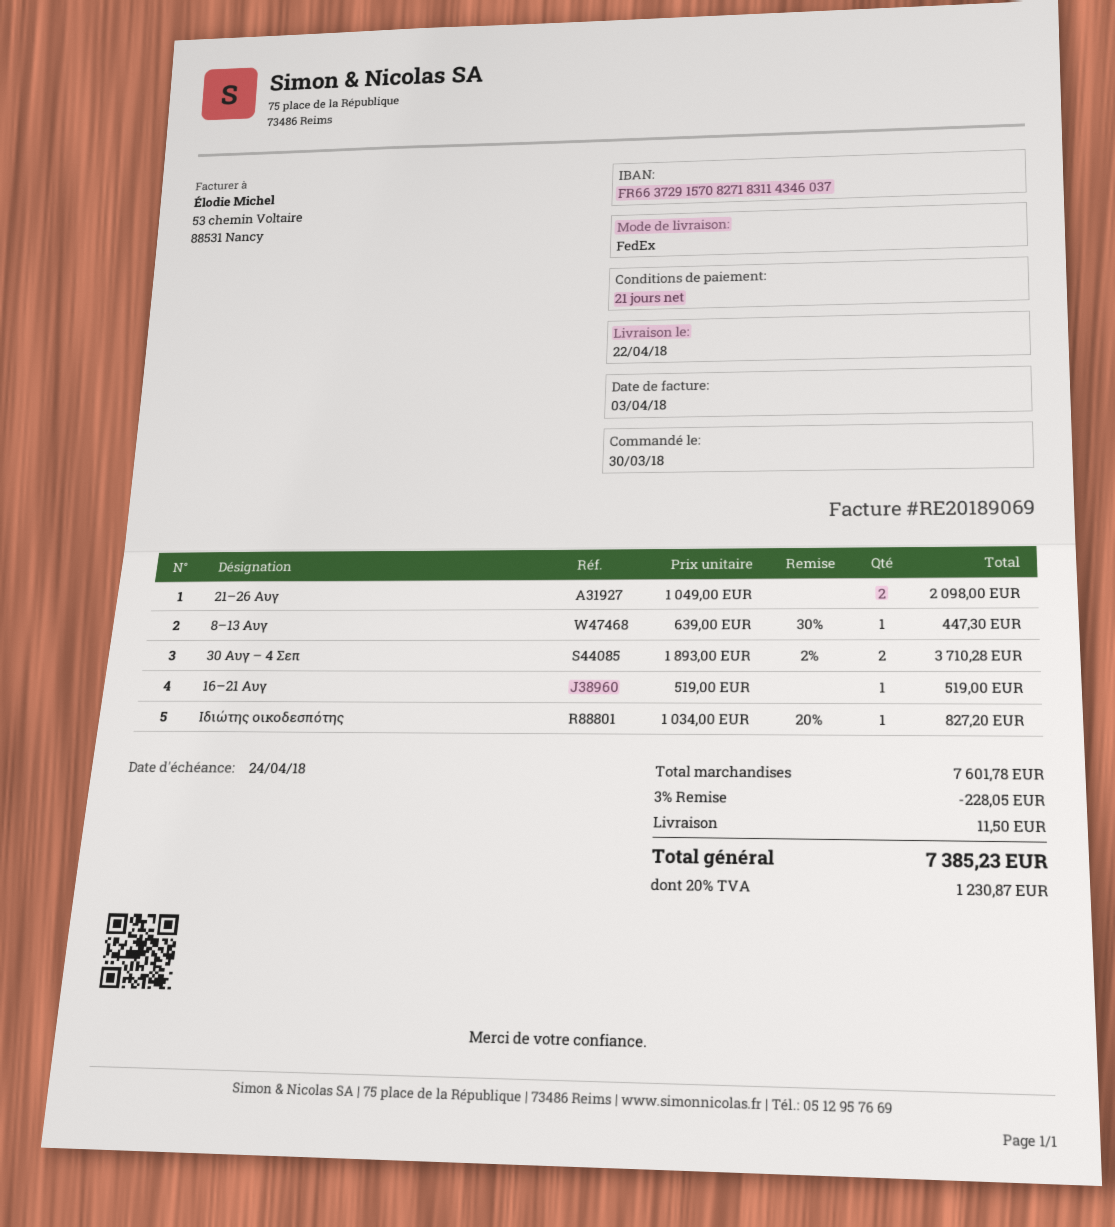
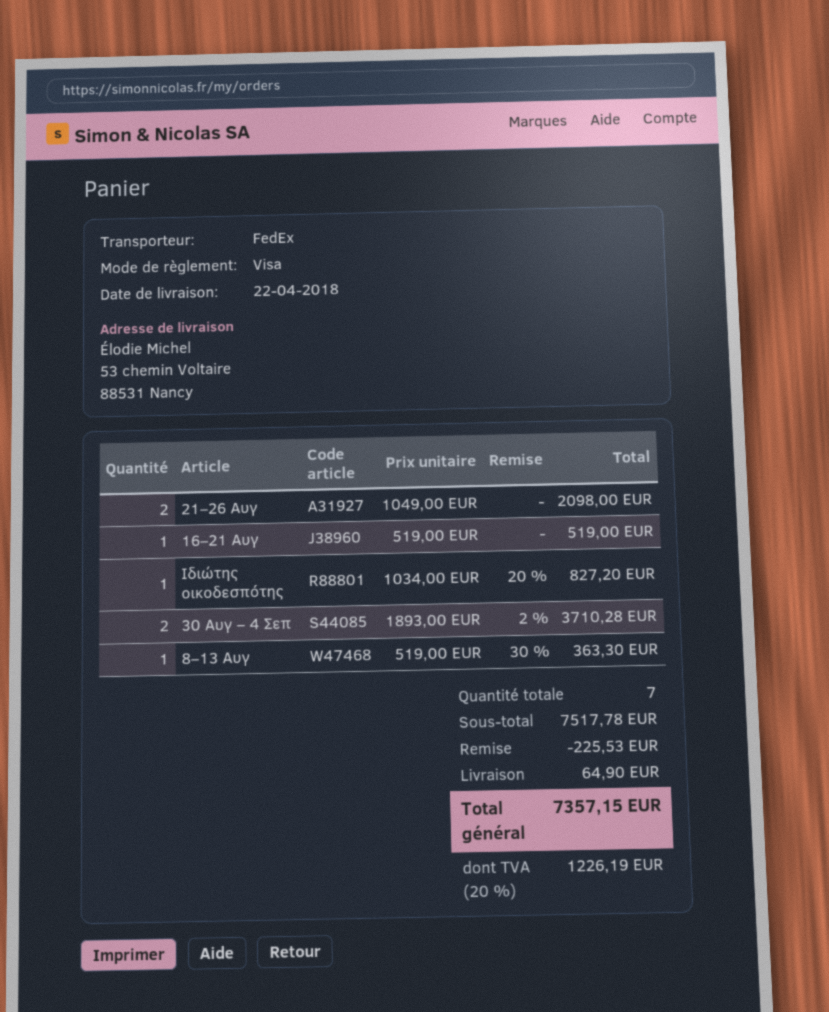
8–13 Αυγ: 1 x 639.00 - 30% = 447.30 -> 1 x 519.00 - 30% = 363.30
subtotal: 7601.78 -> 7517.78
discount: 228.05 -> 225.53
shipping: 11.50 -> 64.90
tax: 20% = 1230.87 -> 20% = 1226.19
total: 7385.23 -> 7357.15

